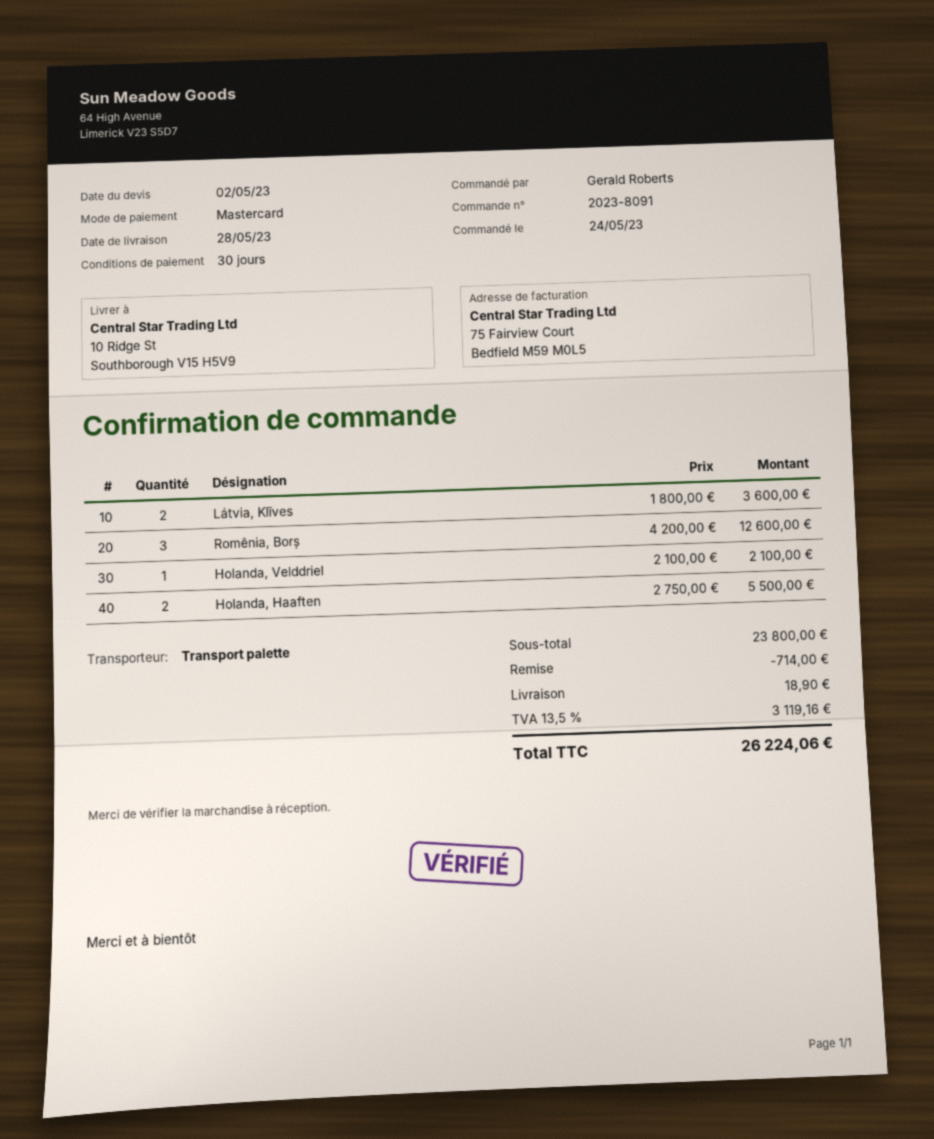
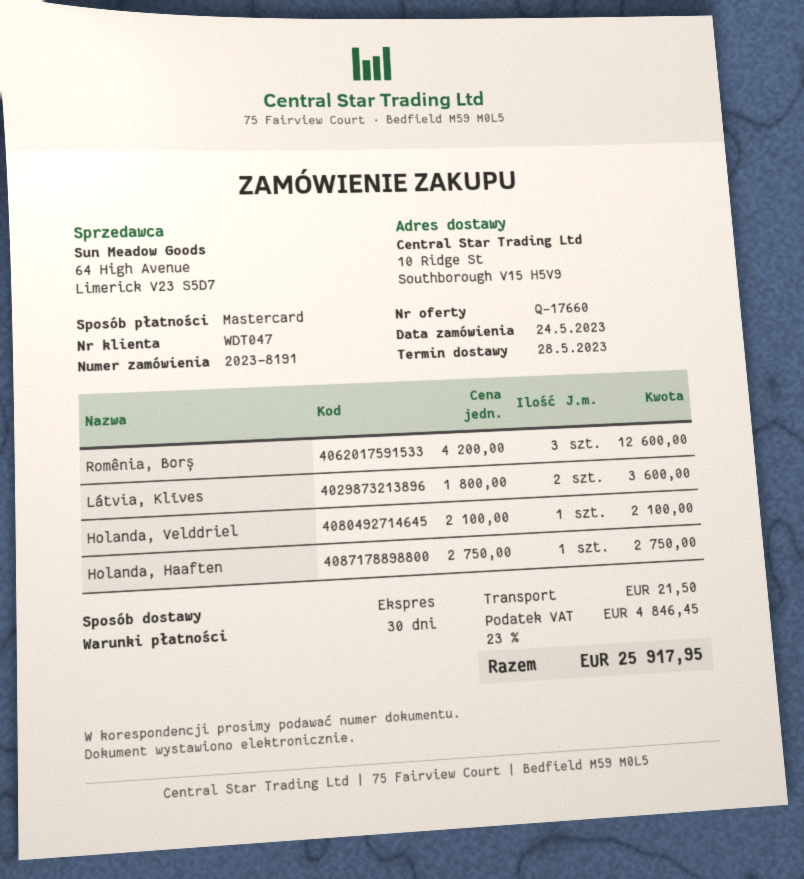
order number: 2023-8091 -> 2023-8191
shipping method: pallet freight -> express
Holanda, Haaften: 2 x 2750.00 = 5500.00 -> 1 x 2750.00 = 2750.00
discount: 714.00 -> none
shipping: 18.90 -> 21.50
tax: 13.5% = 3119.16 -> 23% = 4846.45
total: 26224.06 -> 25917.95

